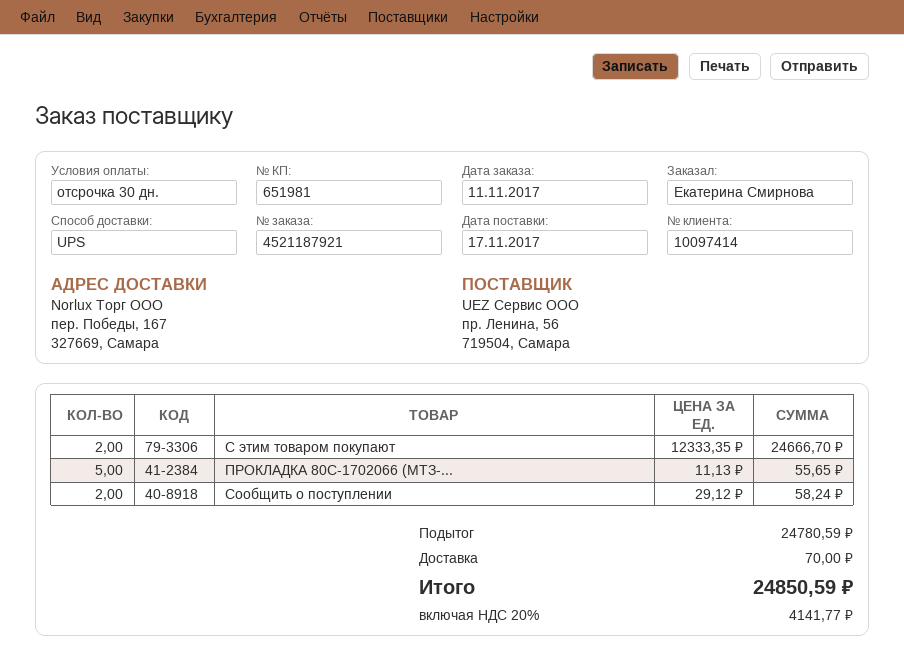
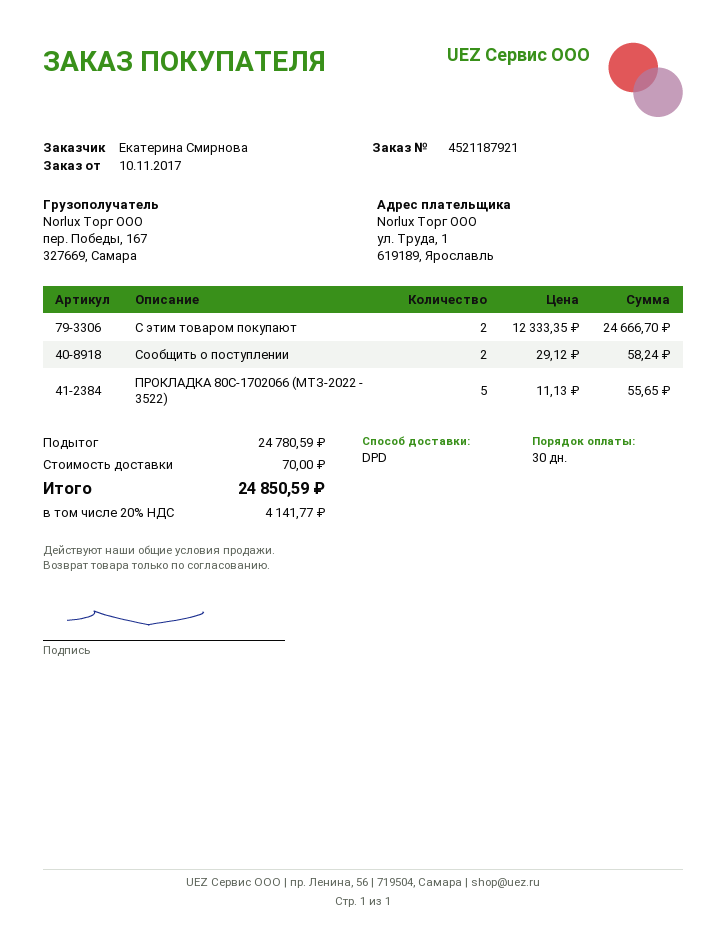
order date: 2017-11-11 -> 2017-11-10
shipping method: UPS -> DPD

